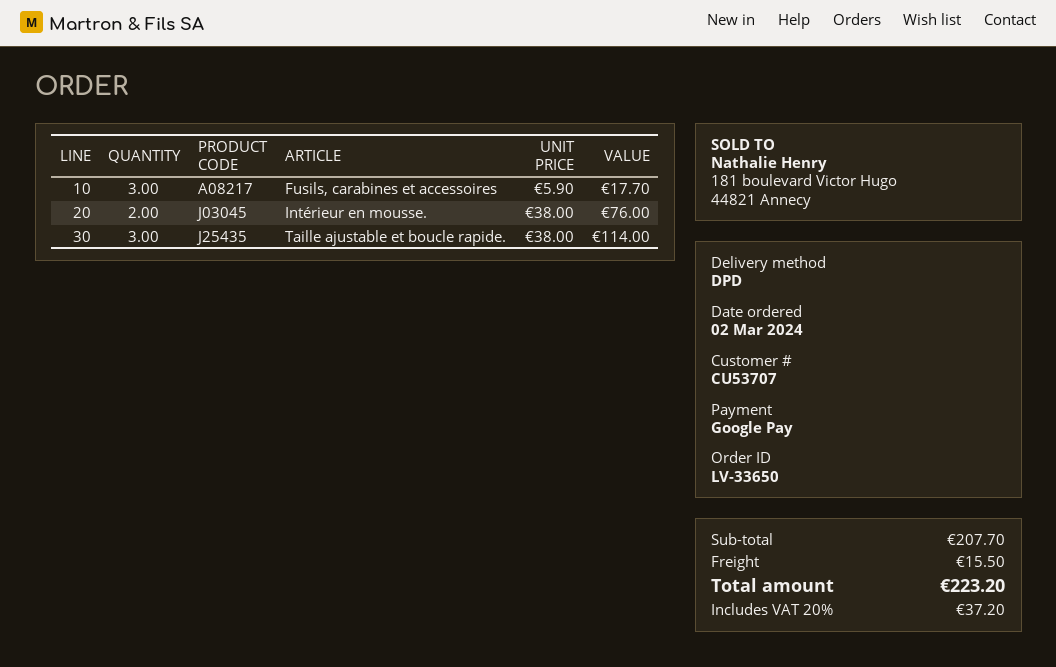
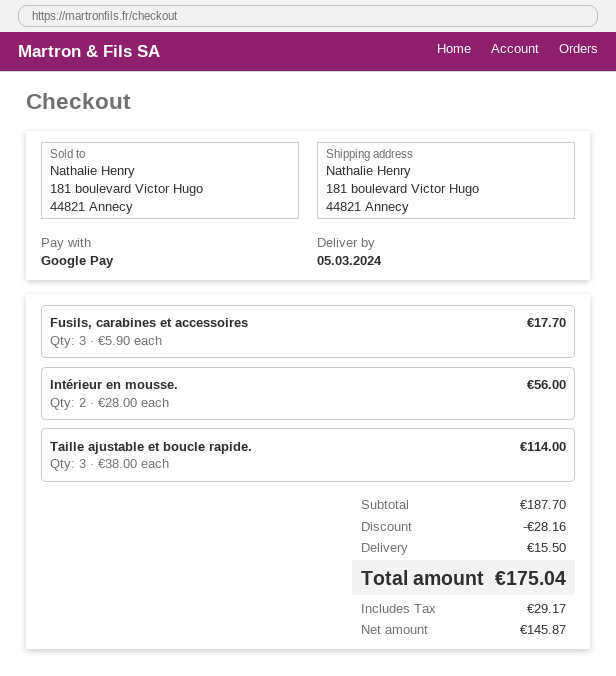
Intérieur en mousse.: 2 x 38.00 = 76.00 -> 2 x 28.00 = 56.00
subtotal: 207.70 -> 187.70
discount: none -> 28.16
tax: 37.20 -> 29.17
total: 223.20 -> 175.04

